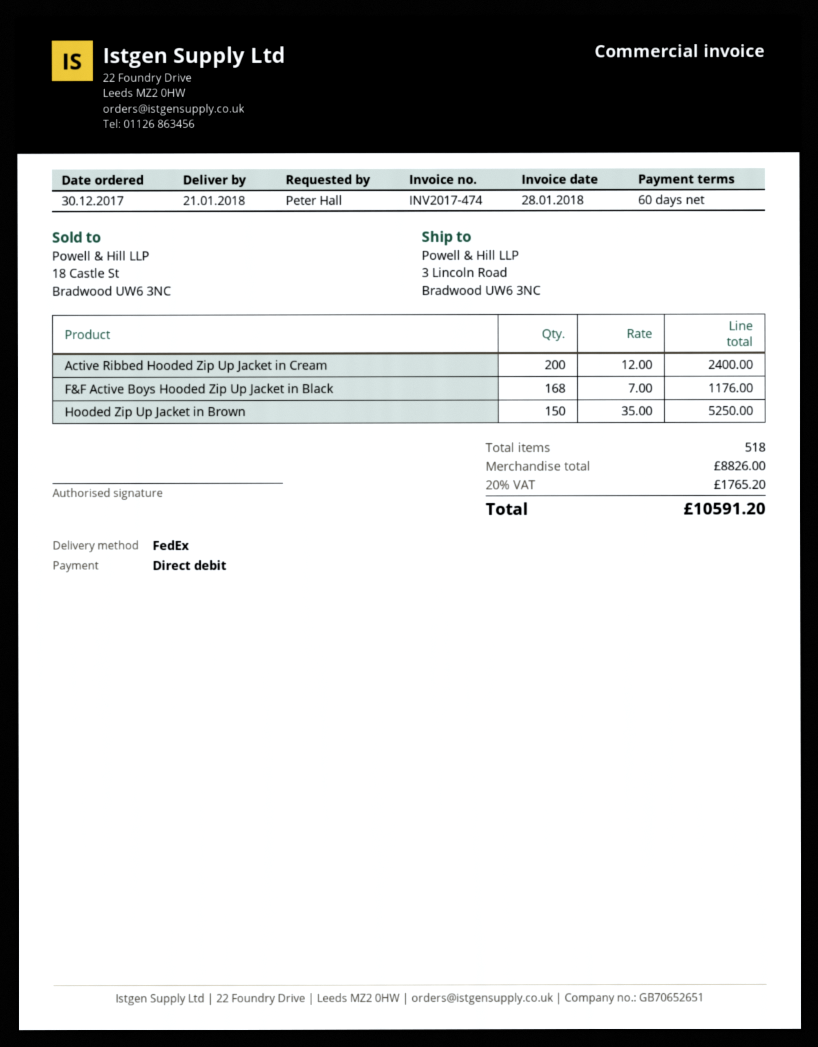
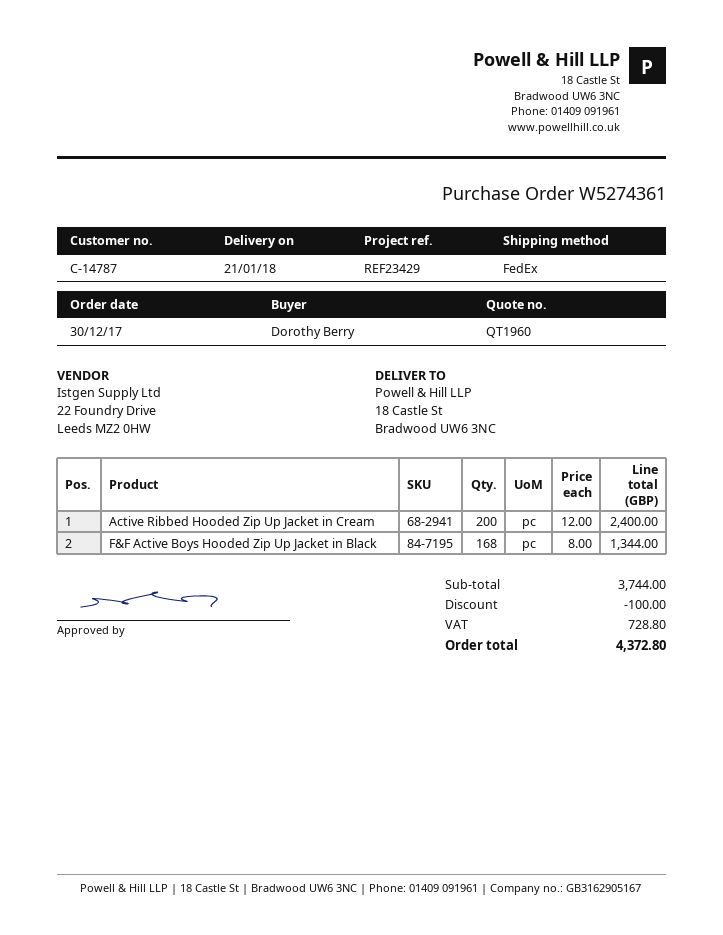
ordered by: Peter Hall -> Dorothy Berry
ship to: 3 Lincoln Road, Bradwood UW6 3NC -> 18 Castle St, Bradwood UW6 3NC
F&F Active Boys Hooded Zip Up Jacket in Black: 168 x 7.00 = 1176.00 -> 168 x 8.00 = 1344.00
Hooded Zip Up Jacket in Brown: 150 x 35.00 = 5250.00 -> none
subtotal: 8826.00 -> 3744.00
discount: none -> 100.00
tax: 1765.20 -> 728.80
total: 10591.20 -> 4372.80

